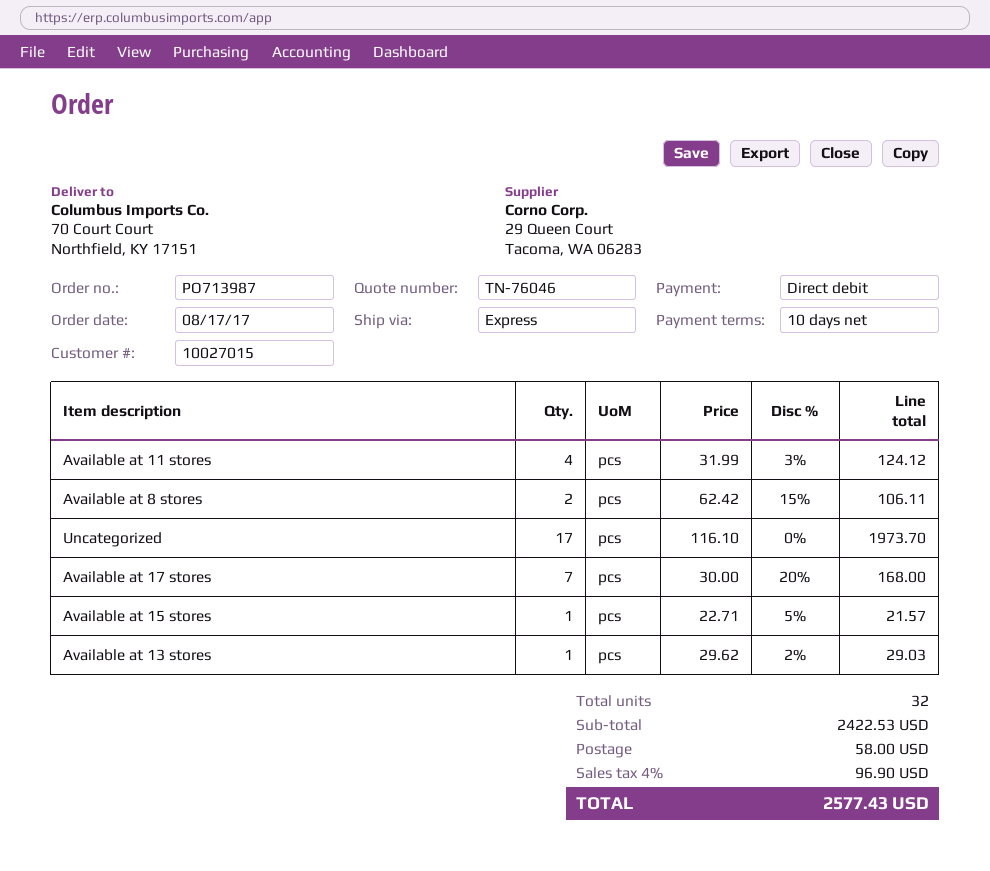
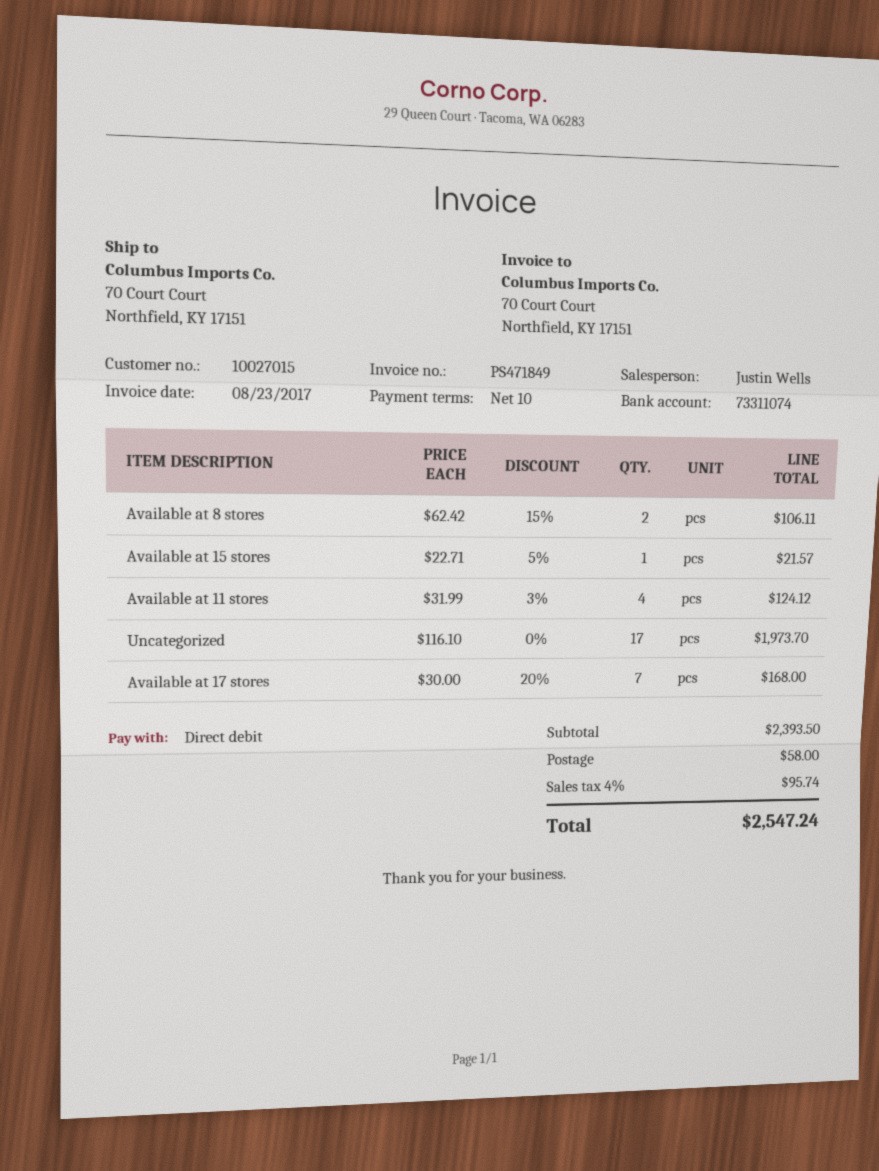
Available at 13 stores: 1 x 29.62 - 2% = 29.03 -> none
subtotal: 2422.53 -> 2393.50
tax: 4% = 96.90 -> 4% = 95.74
total: 2577.43 -> 2547.24

